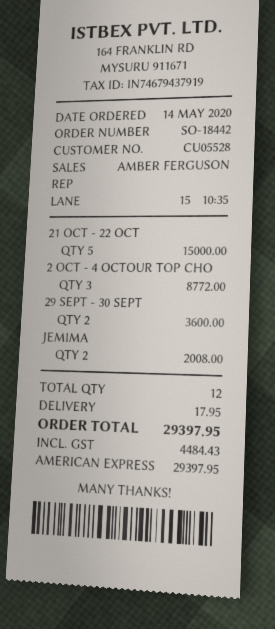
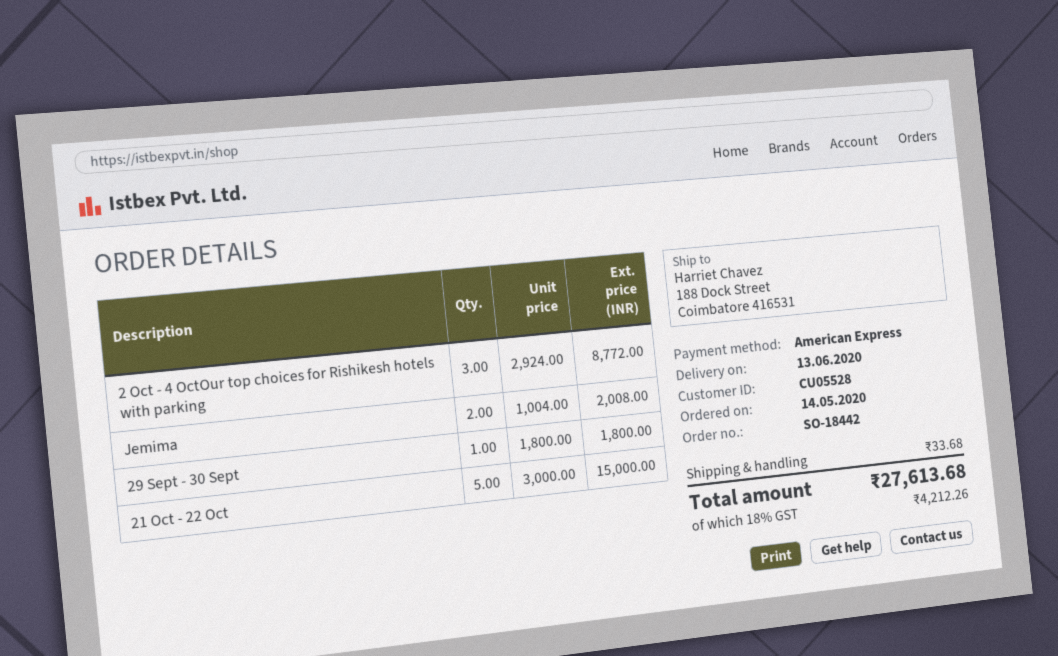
29 SEPT - 30 SEPT: 2 for 3600.00 -> 1 for 1800.00
shipping: 17.95 -> 33.68
tax: 4484.43 -> 4212.26
total: 29397.95 -> 27613.68

